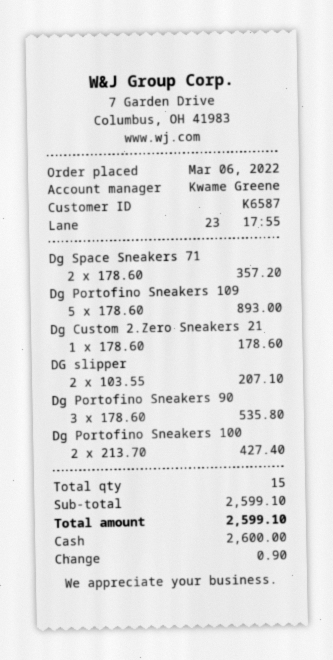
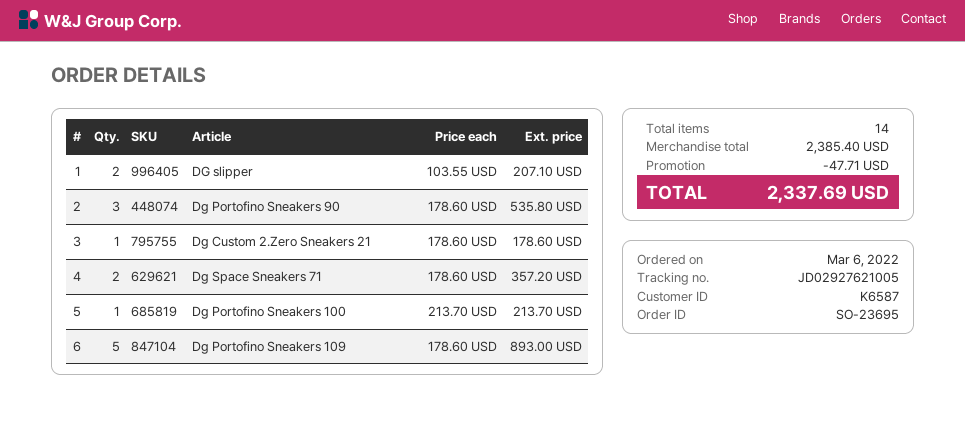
Dg Portofino Sneakers 100: 2 x 213.70 = 427.40 -> 1 x 213.70 = 213.70
total quantity: 15 -> 14
subtotal: 2599.10 -> 2385.40
discount: none -> 47.71
total: 2599.10 -> 2337.69

